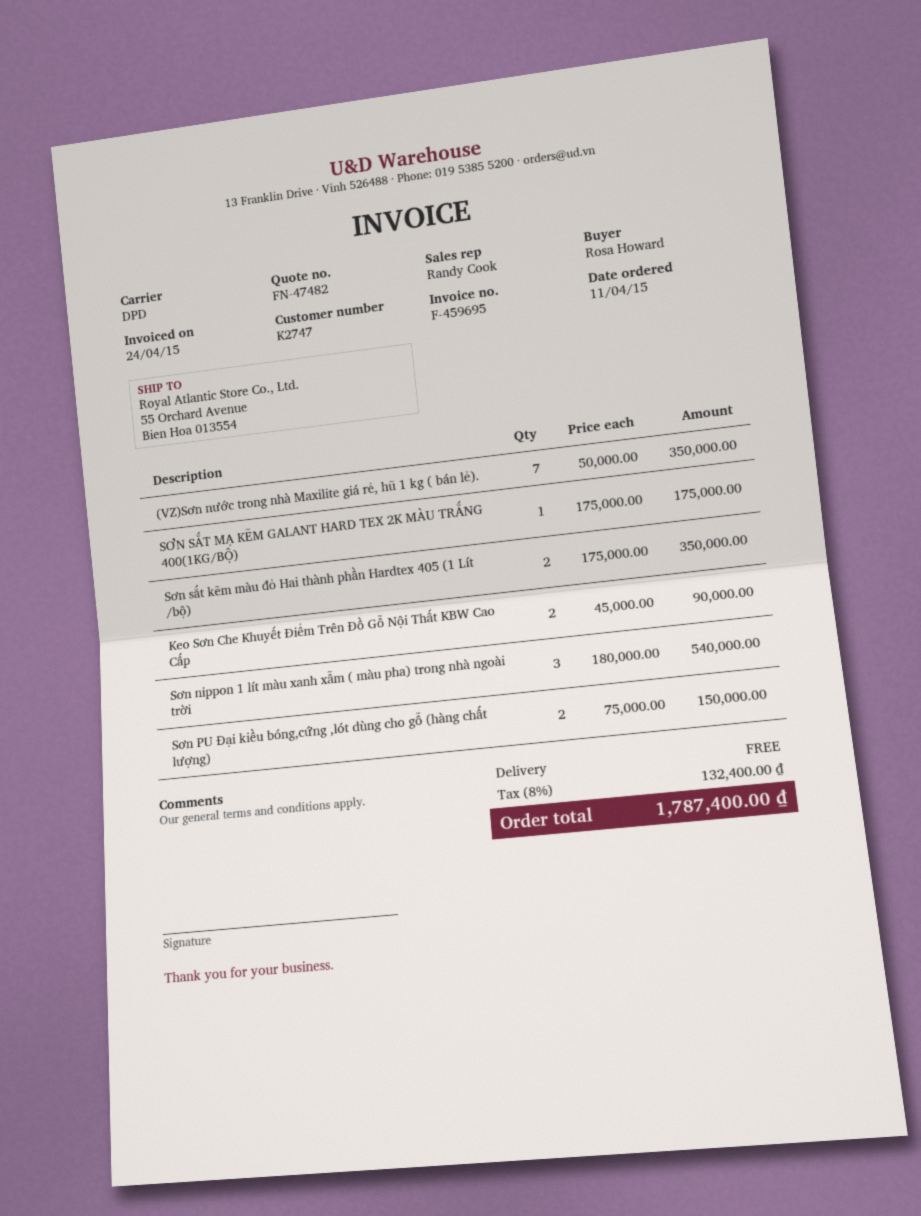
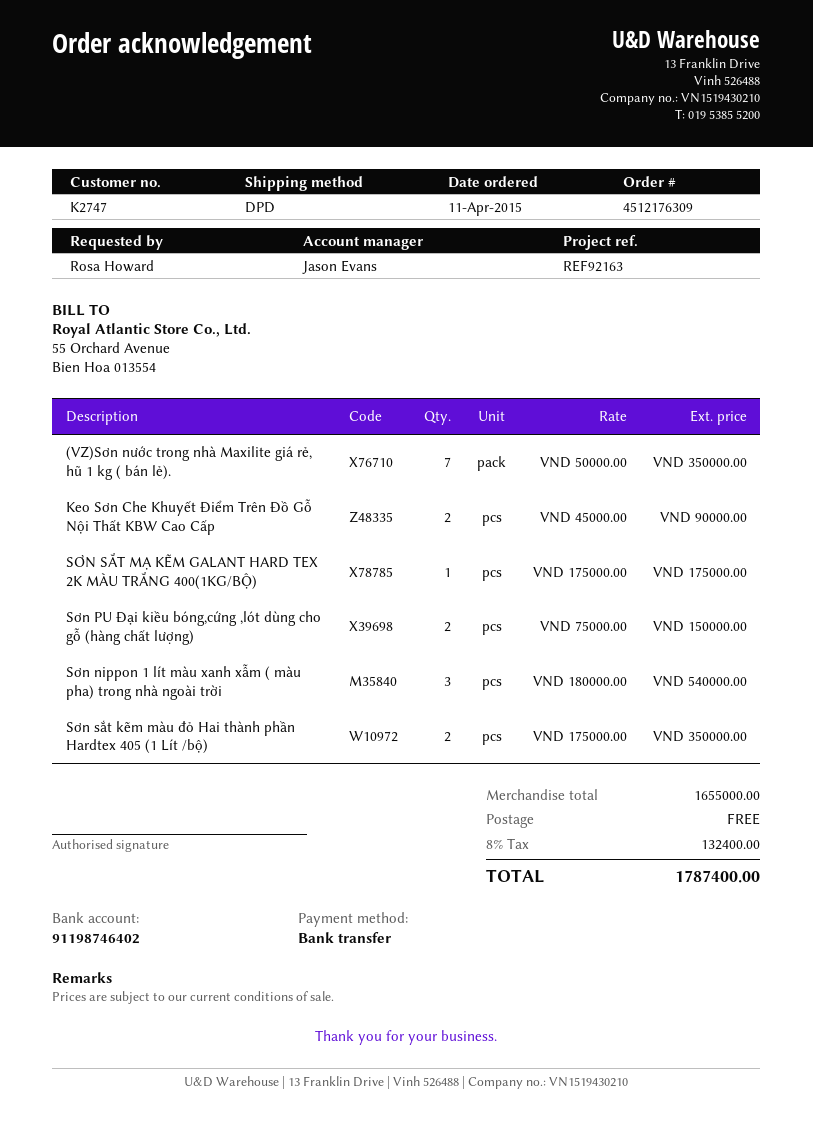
sales rep: Randy Cook -> Jason Evans

